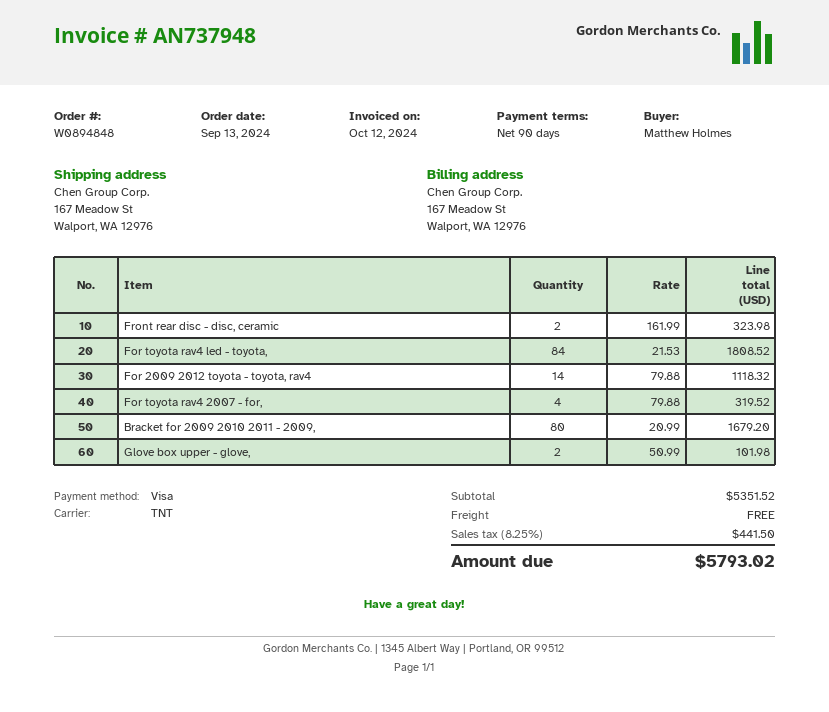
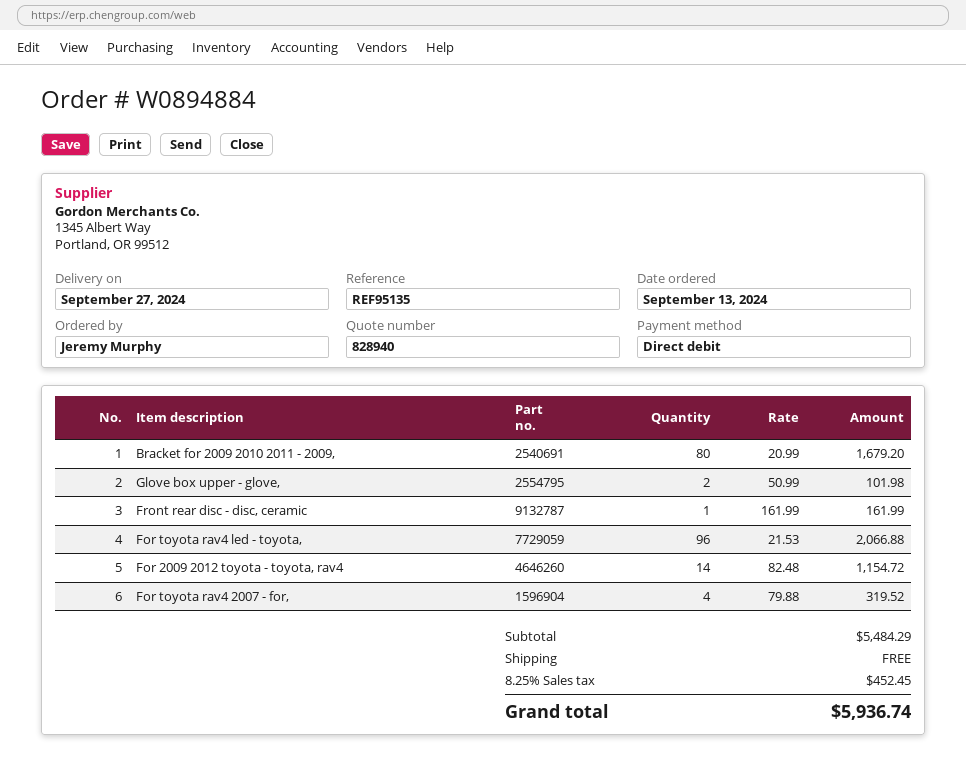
order number: W0894848 -> W0894884
ordered by: Matthew Holmes -> Jeremy Murphy
payment method: Visa -> direct debit
Front rear disc - disc, ceramic: 2 x 161.99 = 323.98 -> 1 x 161.99 = 161.99
For toyota rav4 led - toyota,: 84 x 21.53 = 1808.52 -> 96 x 21.53 = 2066.88
For 2009 2012 toyota - toyota, rav4: 14 x 79.88 = 1118.32 -> 14 x 82.48 = 1154.72
subtotal: 5351.52 -> 5484.29
tax: 8.25% = 441.50 -> 8.25% = 452.45
total: 5793.02 -> 5936.74

